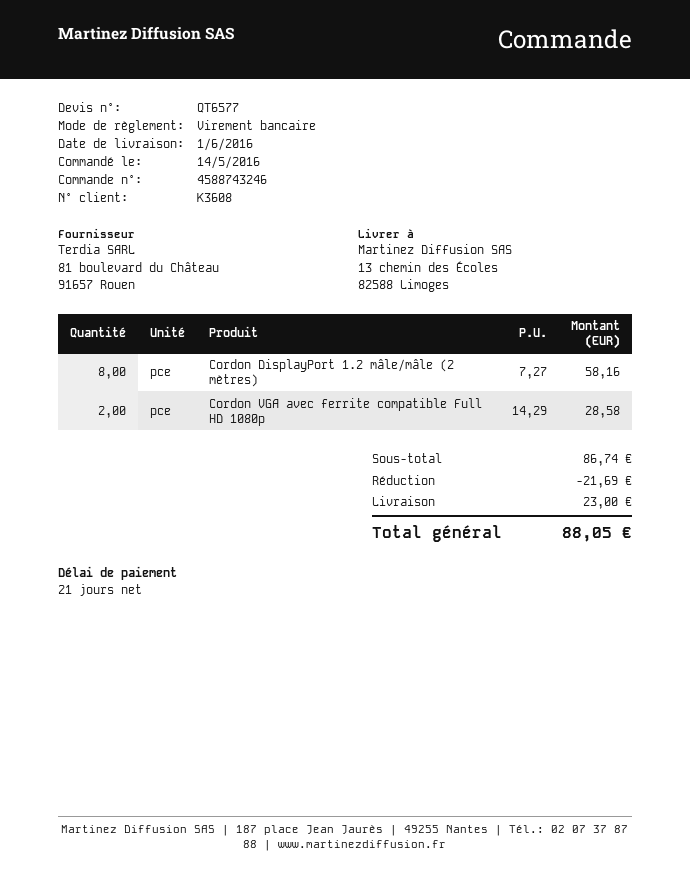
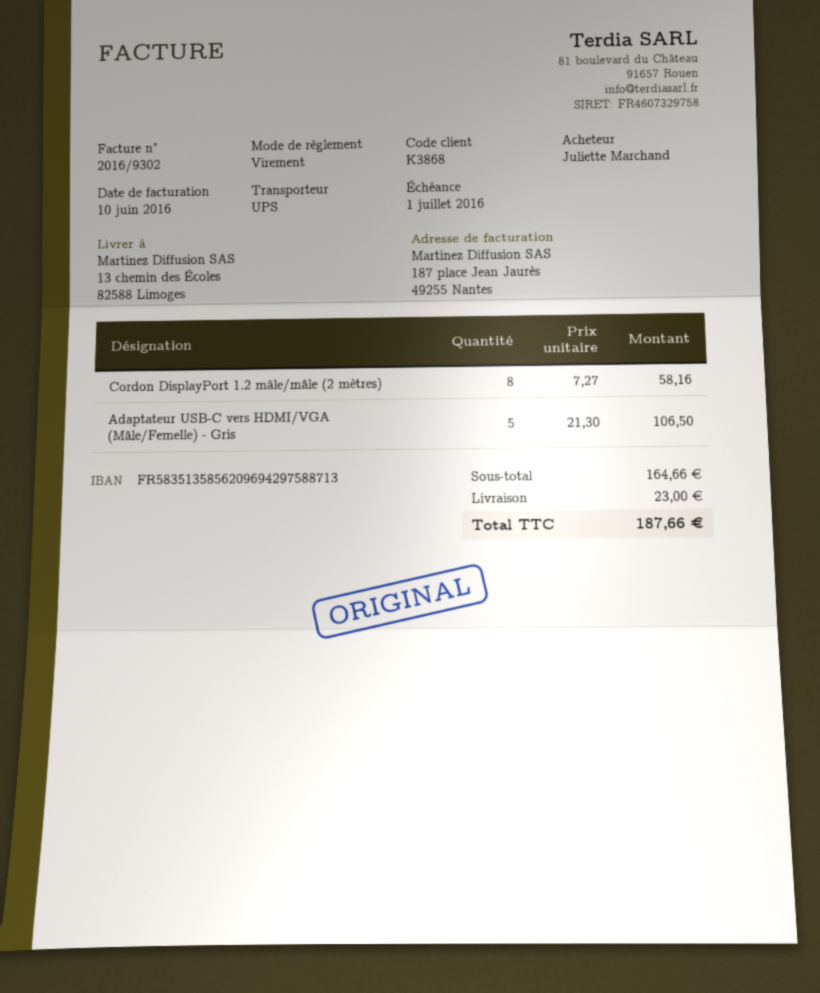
customer number: K3608 -> K3868
Cordon VGA avec ferrite compatible Full HD 1080p: 2 x 14.29 = 28.58 -> none
Adaptateur USB-C vers HDMI/VGA (Mâle/Femelle) - Gris: none -> 5 x 21.30 = 106.50
subtotal: 86.74 -> 164.66
discount: 21.69 -> none
total: 88.05 -> 187.66

